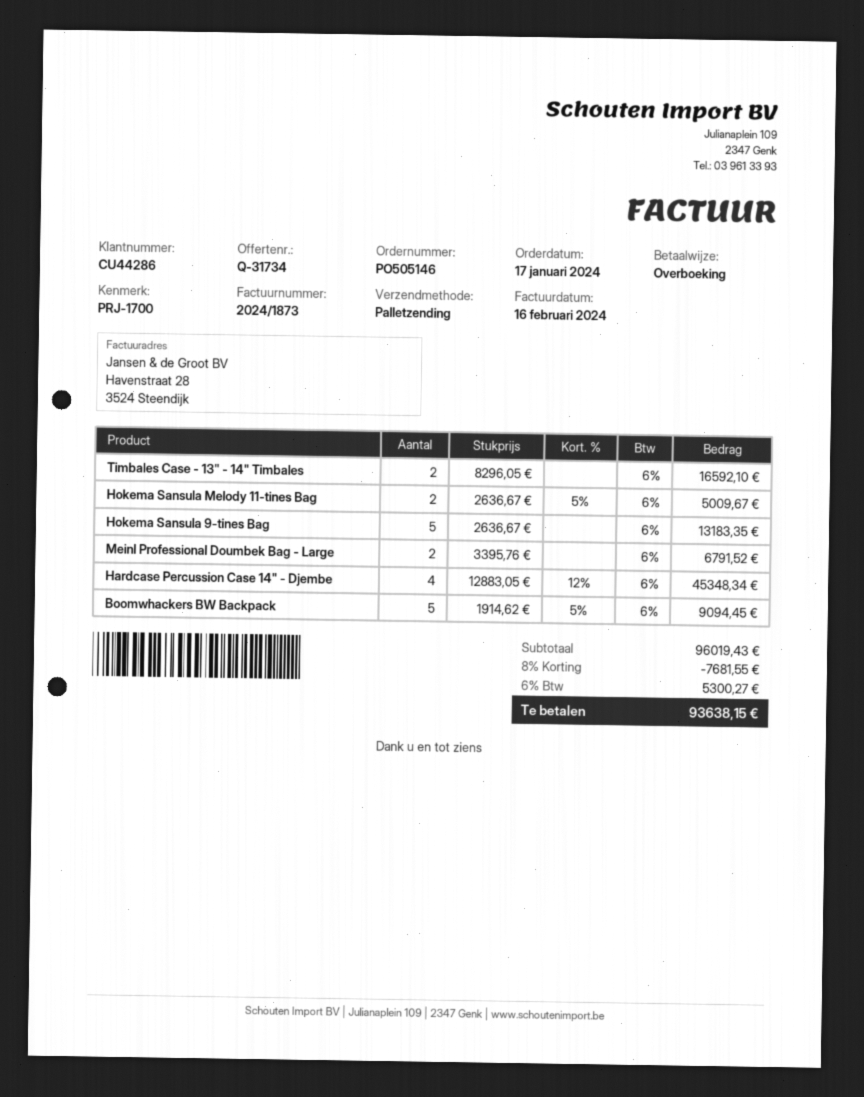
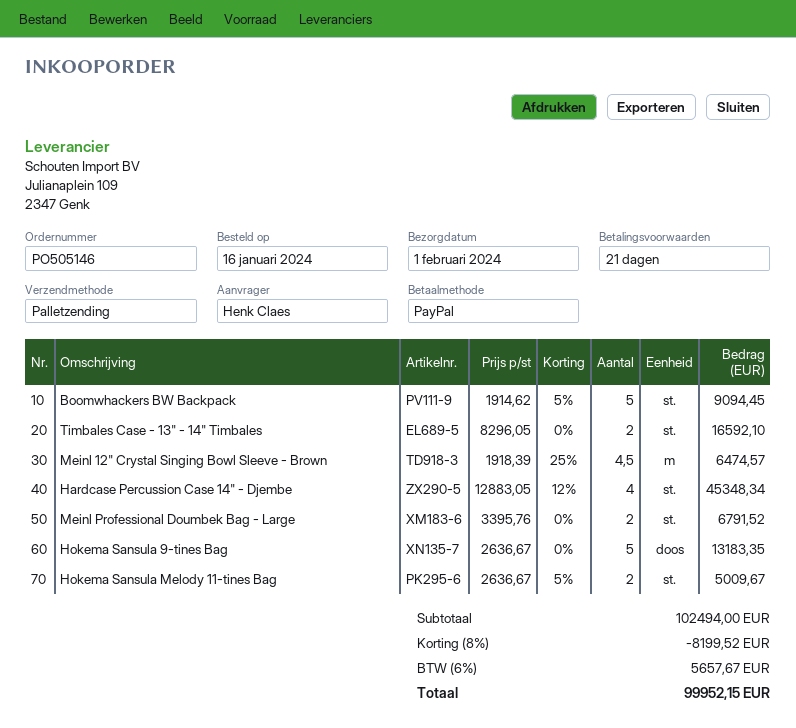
order date: 2024-01-17 -> 2024-01-16
payment method: bank transfer -> PayPal
Meinl 12" Crystal Singing Bowl Sleeve - Brown: none -> 4.5 x 1918.39 - 25% = 6474.57
subtotal: 96019.43 -> 102494.00
discount: 8% = 7681.55 -> 8% = 8199.52
tax: 6% = 5300.27 -> 6% = 5657.67
total: 93638.15 -> 99952.15

